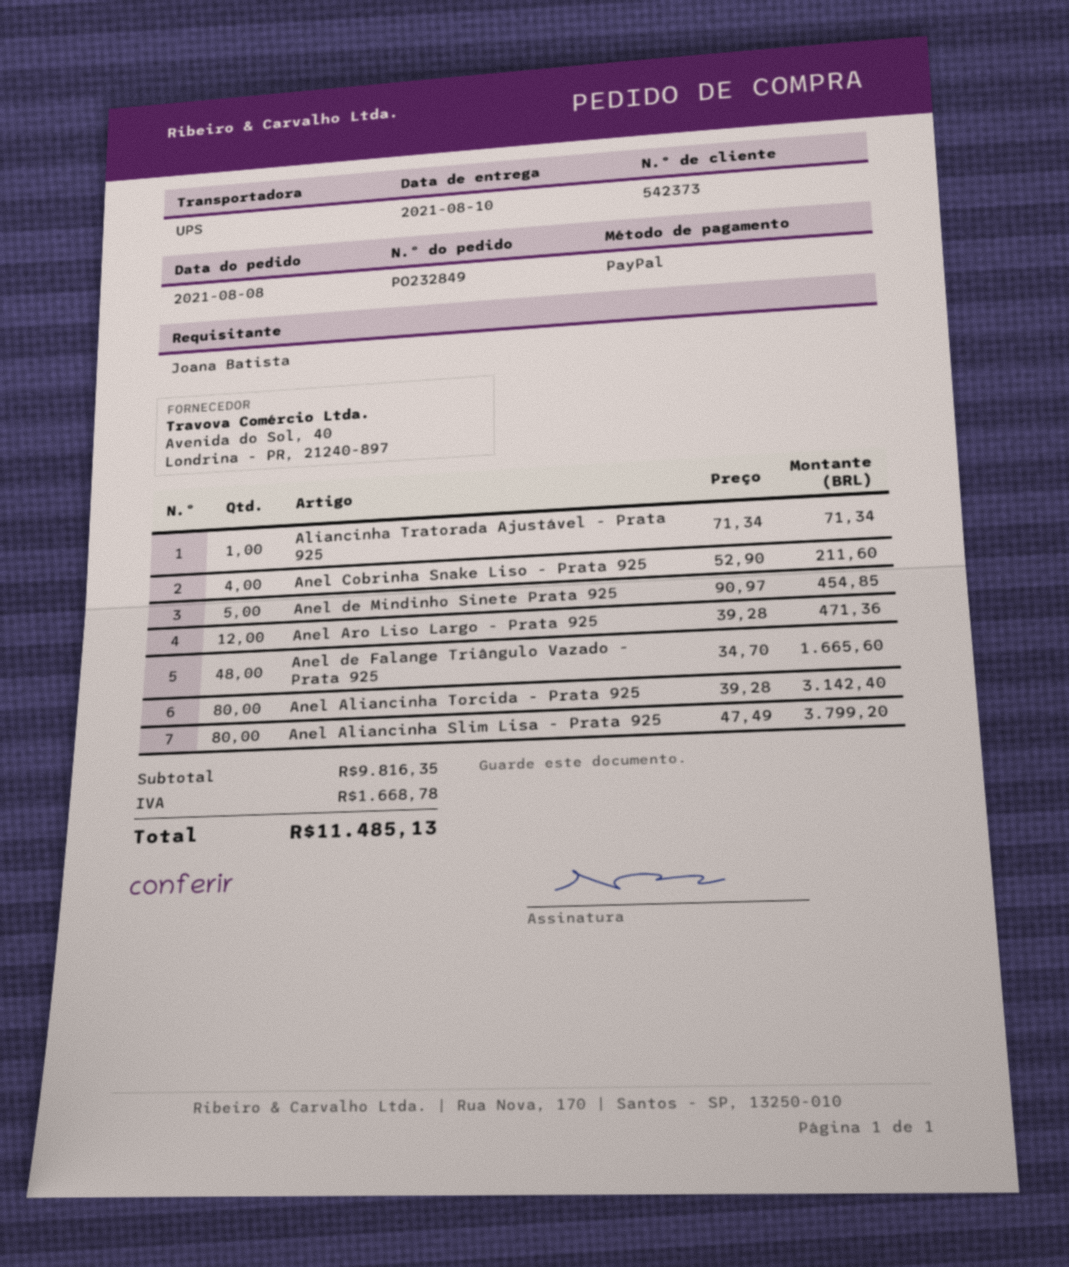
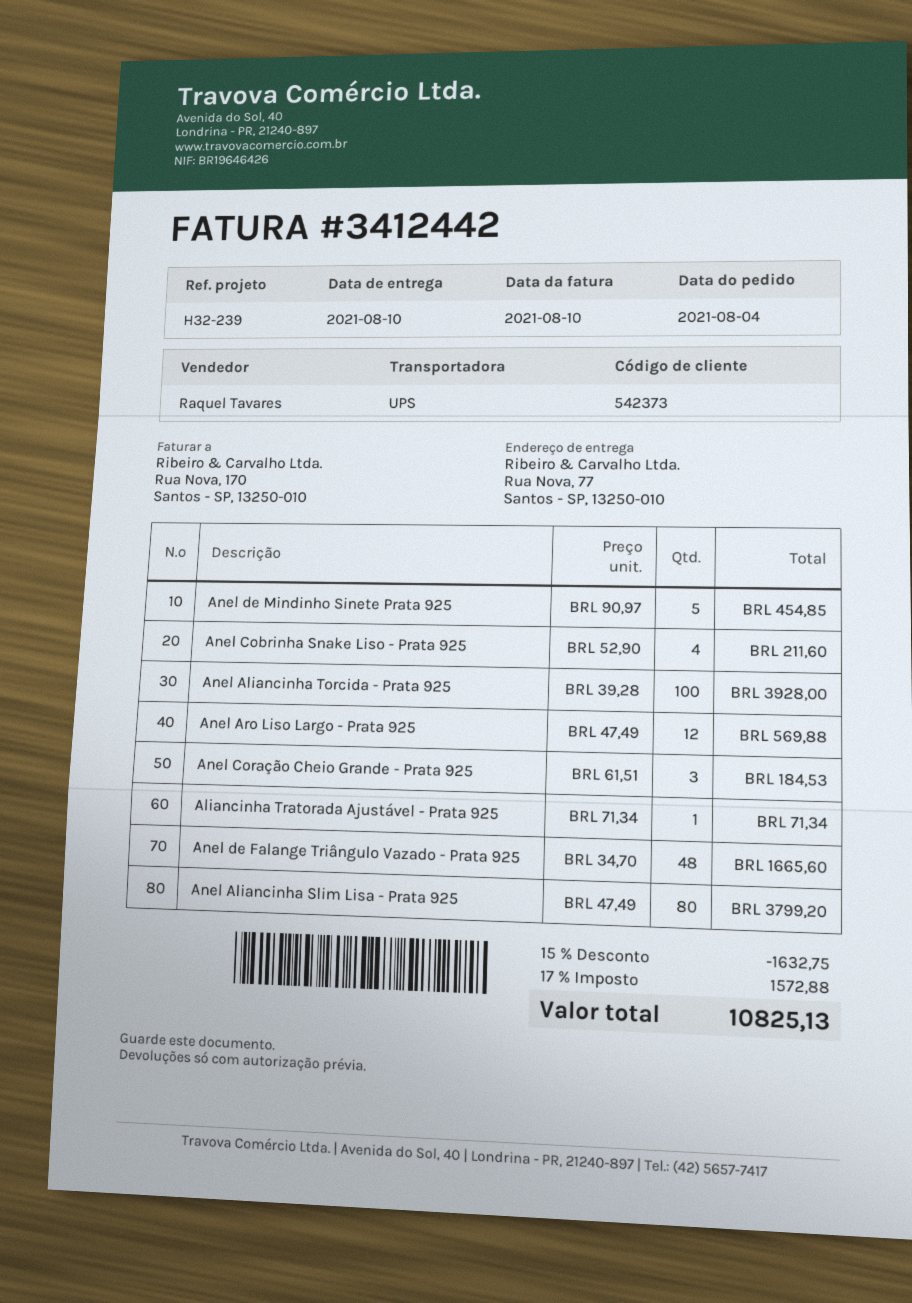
order date: 2021-08-08 -> 2021-08-04
Anel Aro Liso Largo - Prata 925: 12 x 39.28 = 471.36 -> 12 x 47.49 = 569.88
Anel Aliancinha Torcida - Prata 925: 80 x 39.28 = 3142.40 -> 100 x 39.28 = 3928.00
Anel Coração Cheio Grande - Prata 925: none -> 3 x 61.51 = 184.53
discount: none -> 15% = 1632.75
tax: 1668.78 -> 1572.88
total: 11485.13 -> 10825.13

